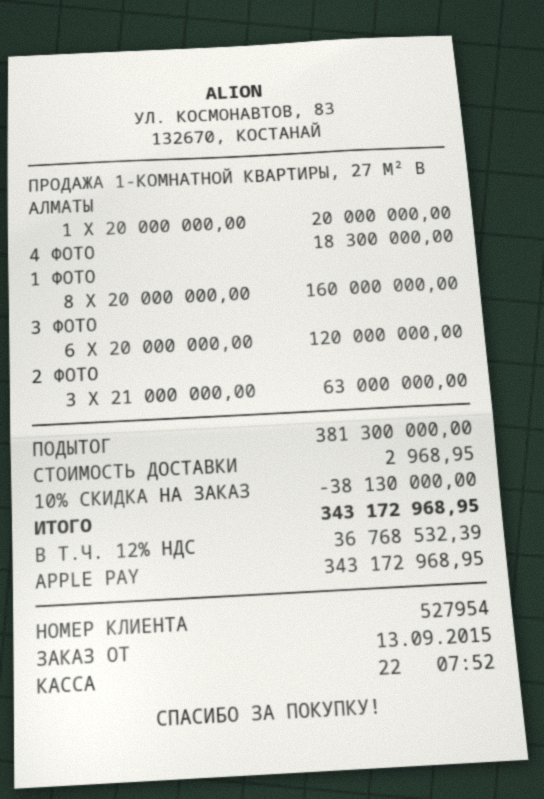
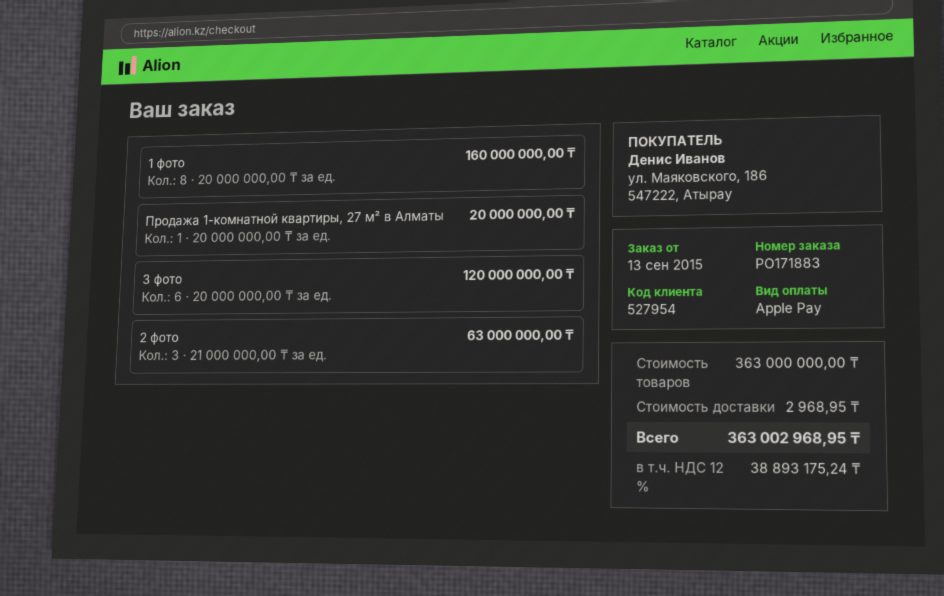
4 ФОТО: 1 x 18300000.00 = 18300000.00 -> none
subtotal: 381300000.00 -> 363000000.00
discount: 10% = 38130000.00 -> none
tax: 12% = 36768532.39 -> 12% = 38893175.24
total: 343172968.95 -> 363002968.95

